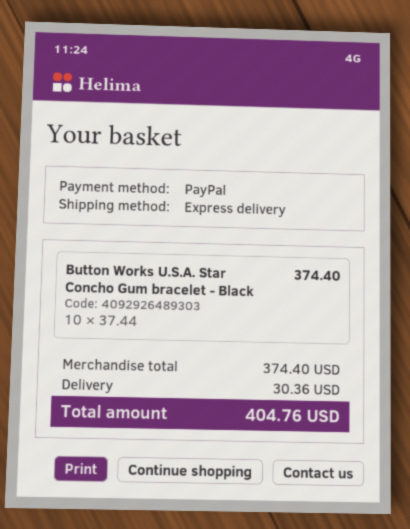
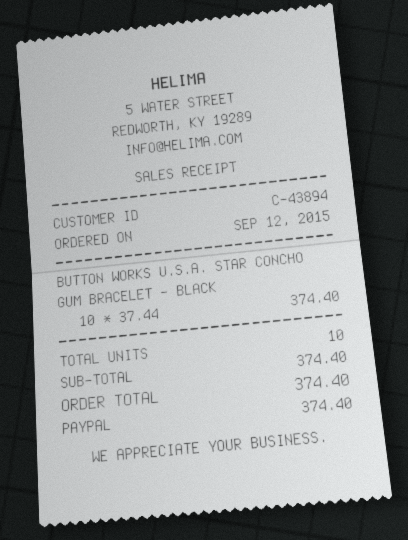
shipping: 30.36 -> none
total: 404.76 -> 374.40

